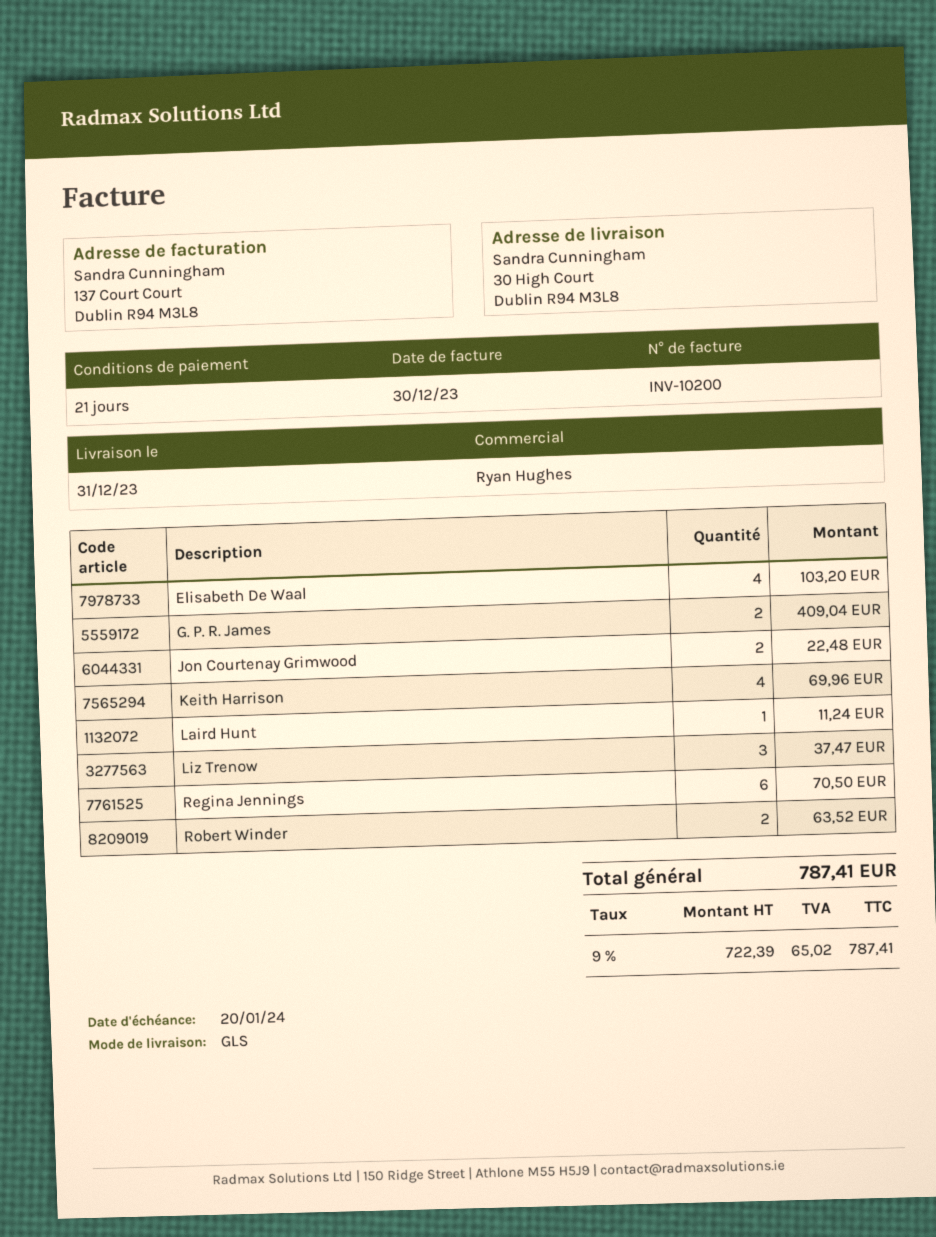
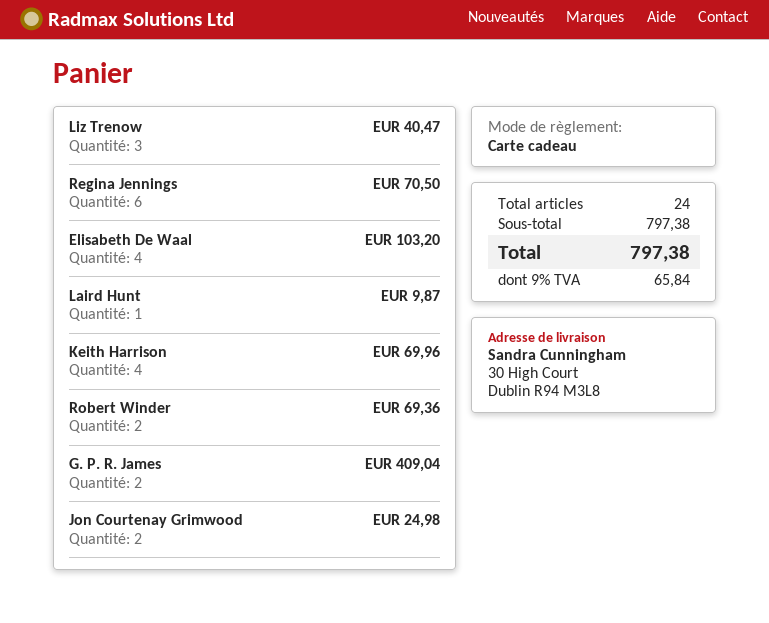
Jon Courtenay Grimwood: 2 for 22.48 -> 2 for 24.98
Laird Hunt: 1 for 11.24 -> 1 for 9.87
Liz Trenow: 3 for 37.47 -> 3 for 40.47
Robert Winder: 2 for 63.52 -> 2 for 69.36
tax: 9% = 65.02 -> 9% = 65.84
total: 787.41 -> 797.38

